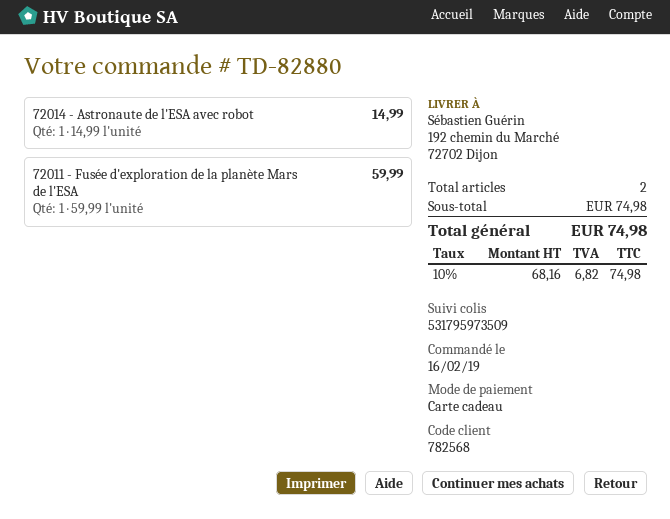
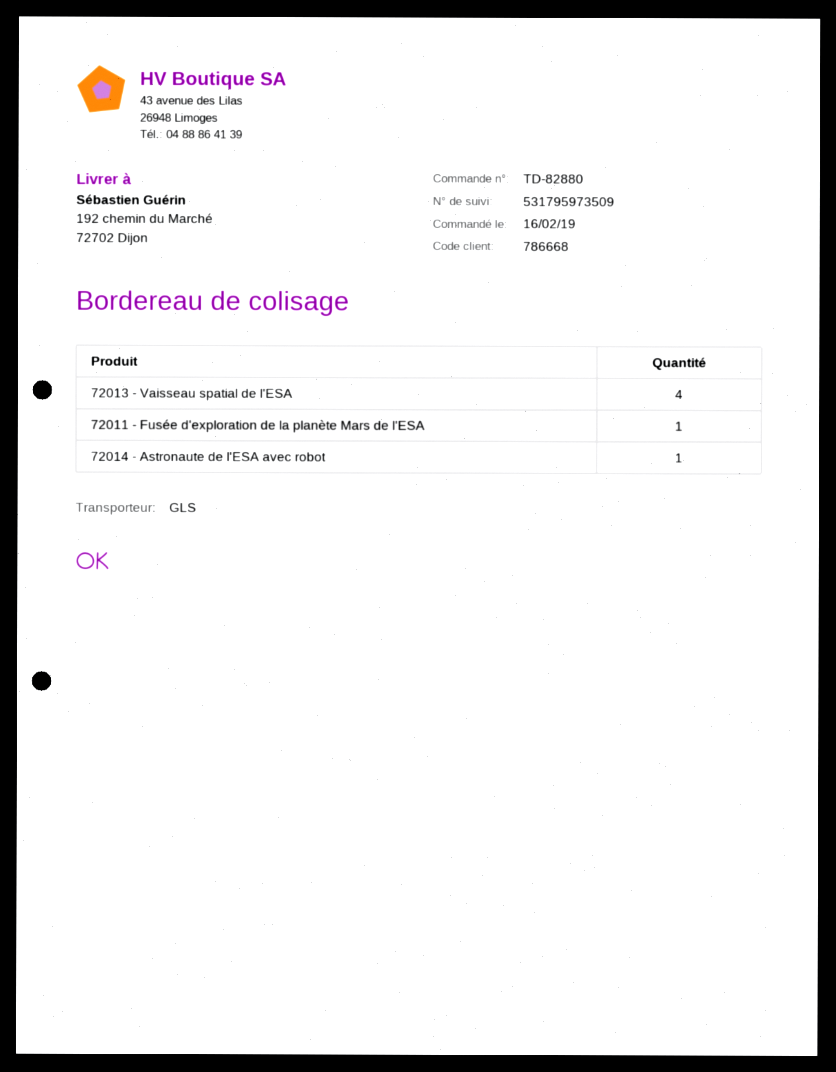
customer number: 782568 -> 786668
72013 - Vaisseau spatial de l'ESA: none -> 4

